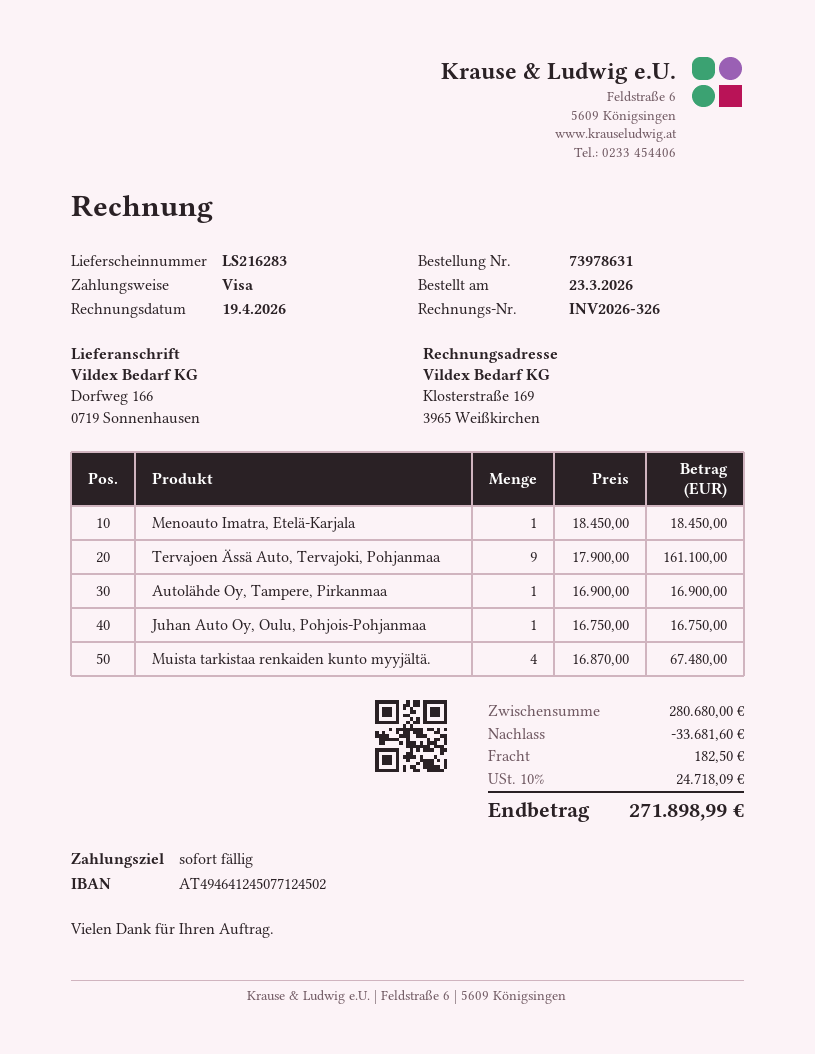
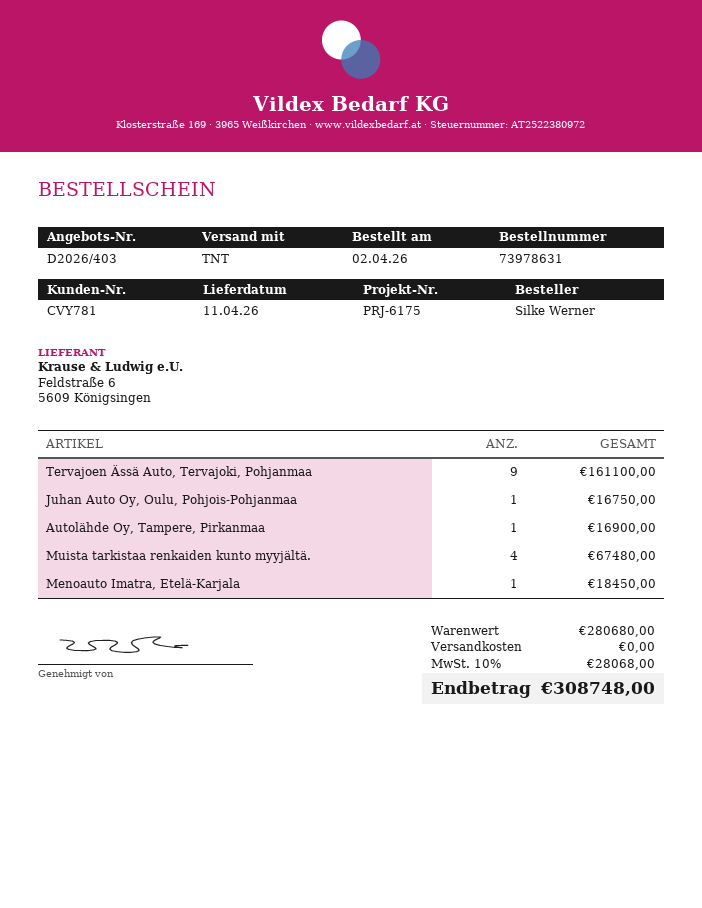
order date: 2026-03-23 -> 2026-04-02
discount: 33681.60 -> none
shipping: 182.50 -> 0.00
tax: 10% = 24718.09 -> 10% = 28068.00
total: 271898.99 -> 308748.00

